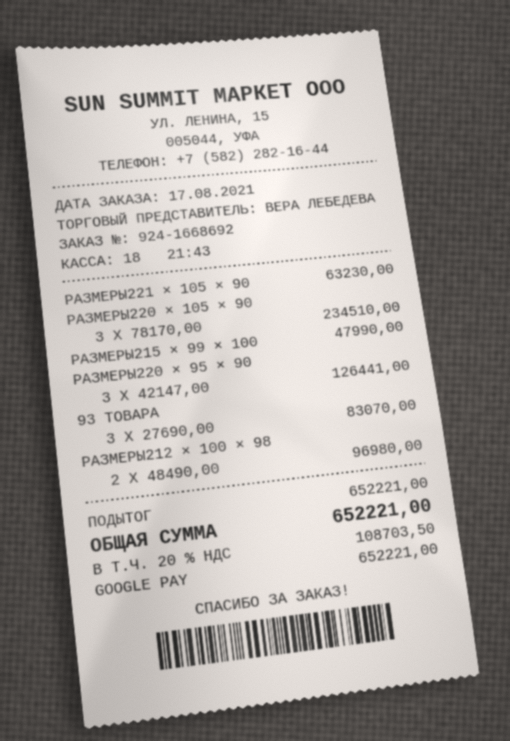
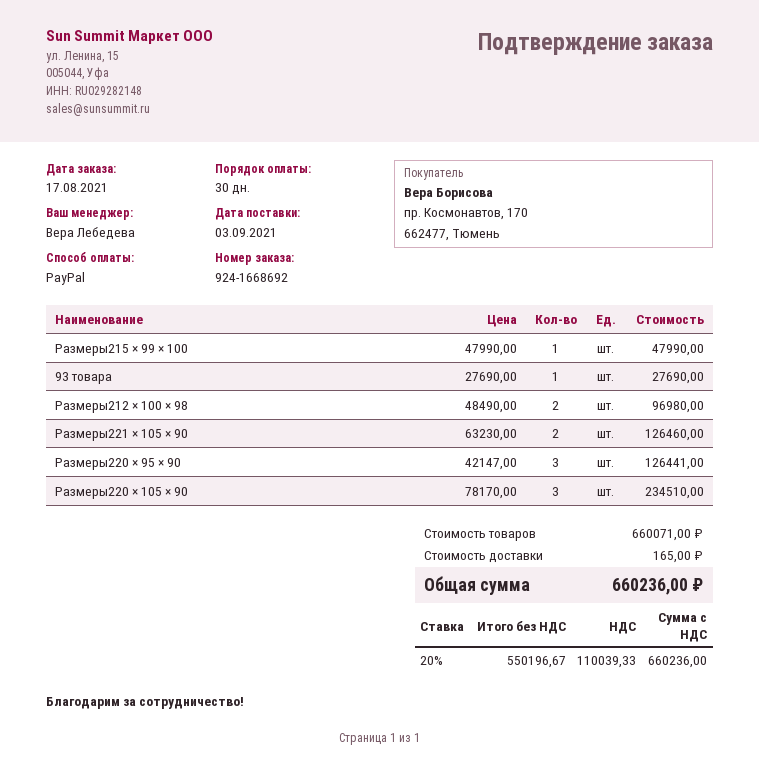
payment method: Google Pay -> PayPal
РАЗМЕРЫ221 × 105 × 90: 1 x 63230.00 = 63230.00 -> 2 x 63230.00 = 126460.00
93 ТОВАРА: 3 x 27690.00 = 83070.00 -> 1 x 27690.00 = 27690.00
subtotal: 652221.00 -> 660071.00
shipping: none -> 165.00
tax: 20% = 108703.50 -> 20% = 110039.33
total: 652221.00 -> 660236.00

